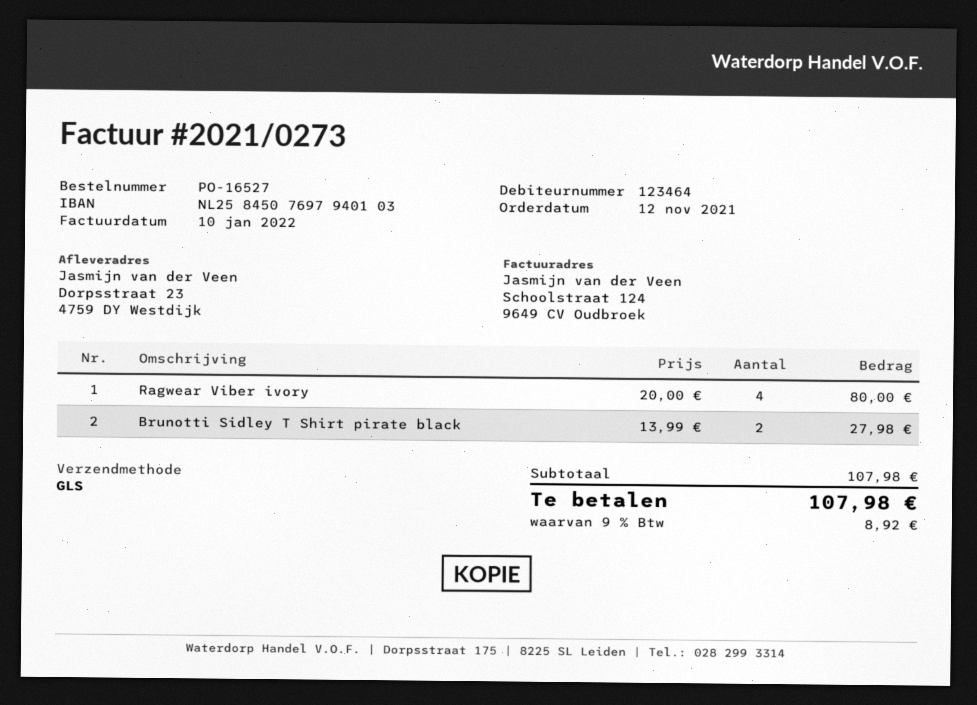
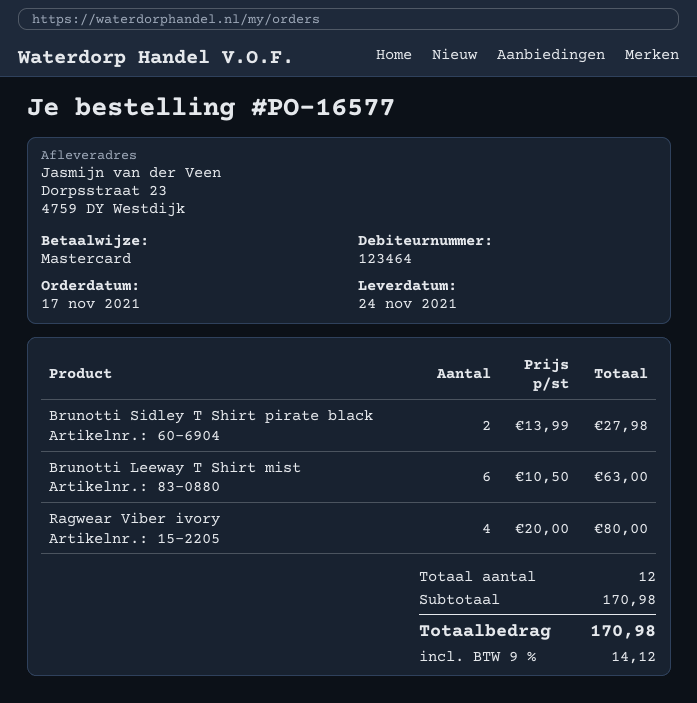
order number: PO-16527 -> PO-16577
order date: 2021-11-12 -> 2021-11-17
Brunotti Leeway T Shirt mist: none -> 6 x 10.50 = 63.00
subtotal: 107.98 -> 170.98
tax: 9% = 8.92 -> 9% = 14.12
total: 107.98 -> 170.98

